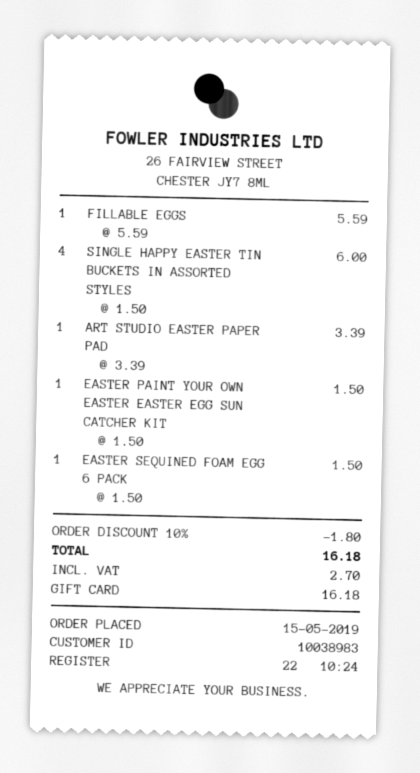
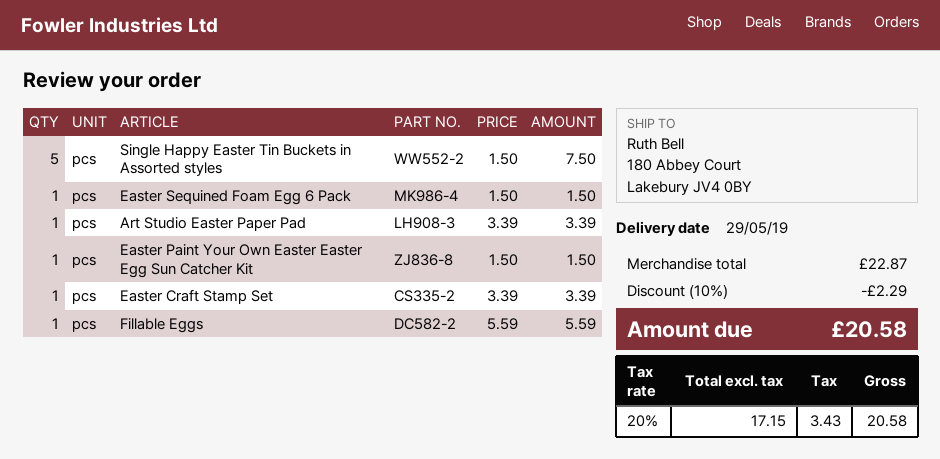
SINGLE HAPPY EASTER TIN BUCKETS IN ASSORTED STYLES: 4 x 1.50 = 6.00 -> 5 x 1.50 = 7.50
Easter Craft Stamp Set: none -> 1 x 3.39 = 3.39
discount: 10% = 1.80 -> 10% = 2.29
tax: 2.70 -> 3.43
total: 16.18 -> 20.58

